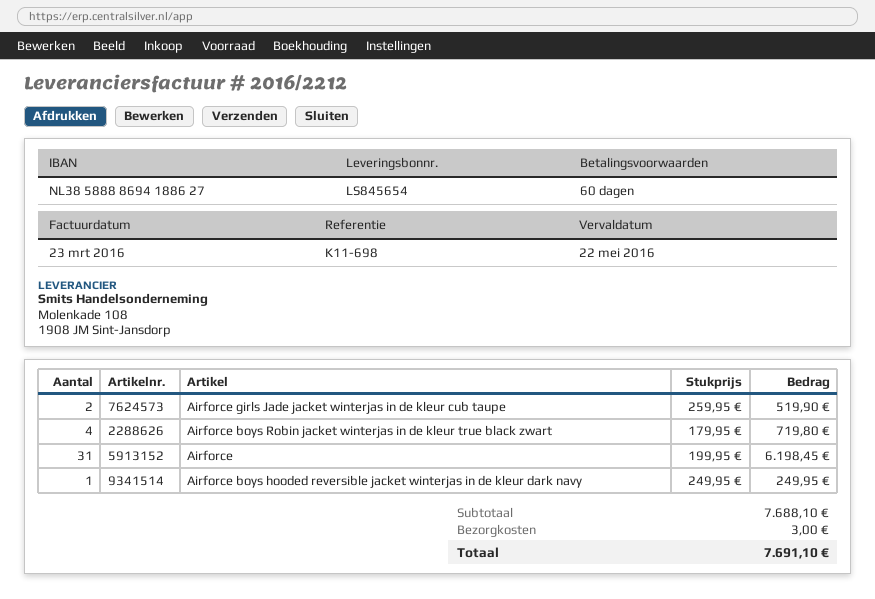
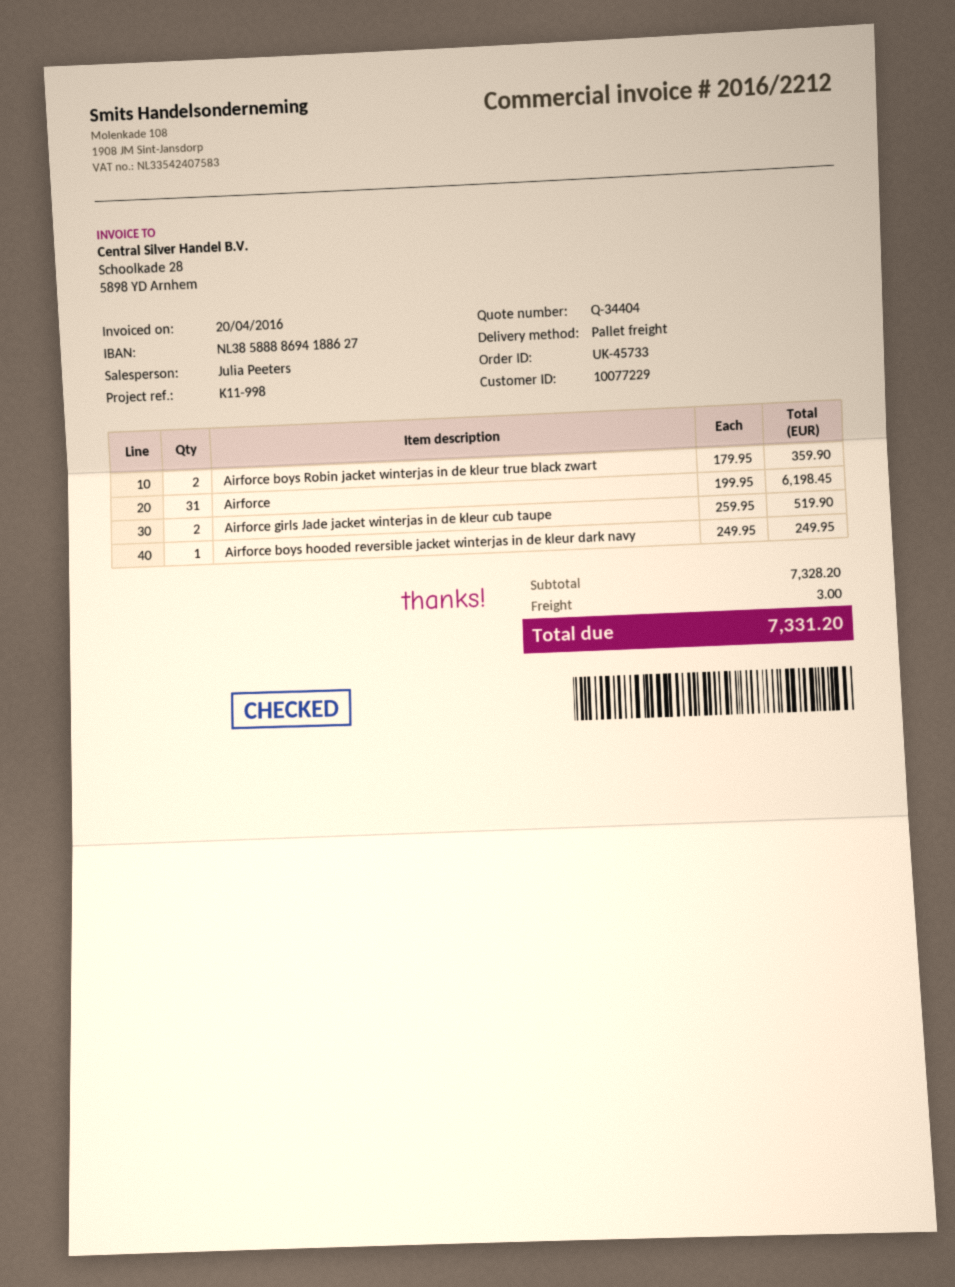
invoice date: 2016-03-23 -> 2016-04-20
reference: K11-698 -> K11-998
Airforce boys Robin jacket winterjas in de kleur true black zwart: 4 x 179.95 = 719.80 -> 2 x 179.95 = 359.90
subtotal: 7688.10 -> 7328.20
total: 7691.10 -> 7331.20

